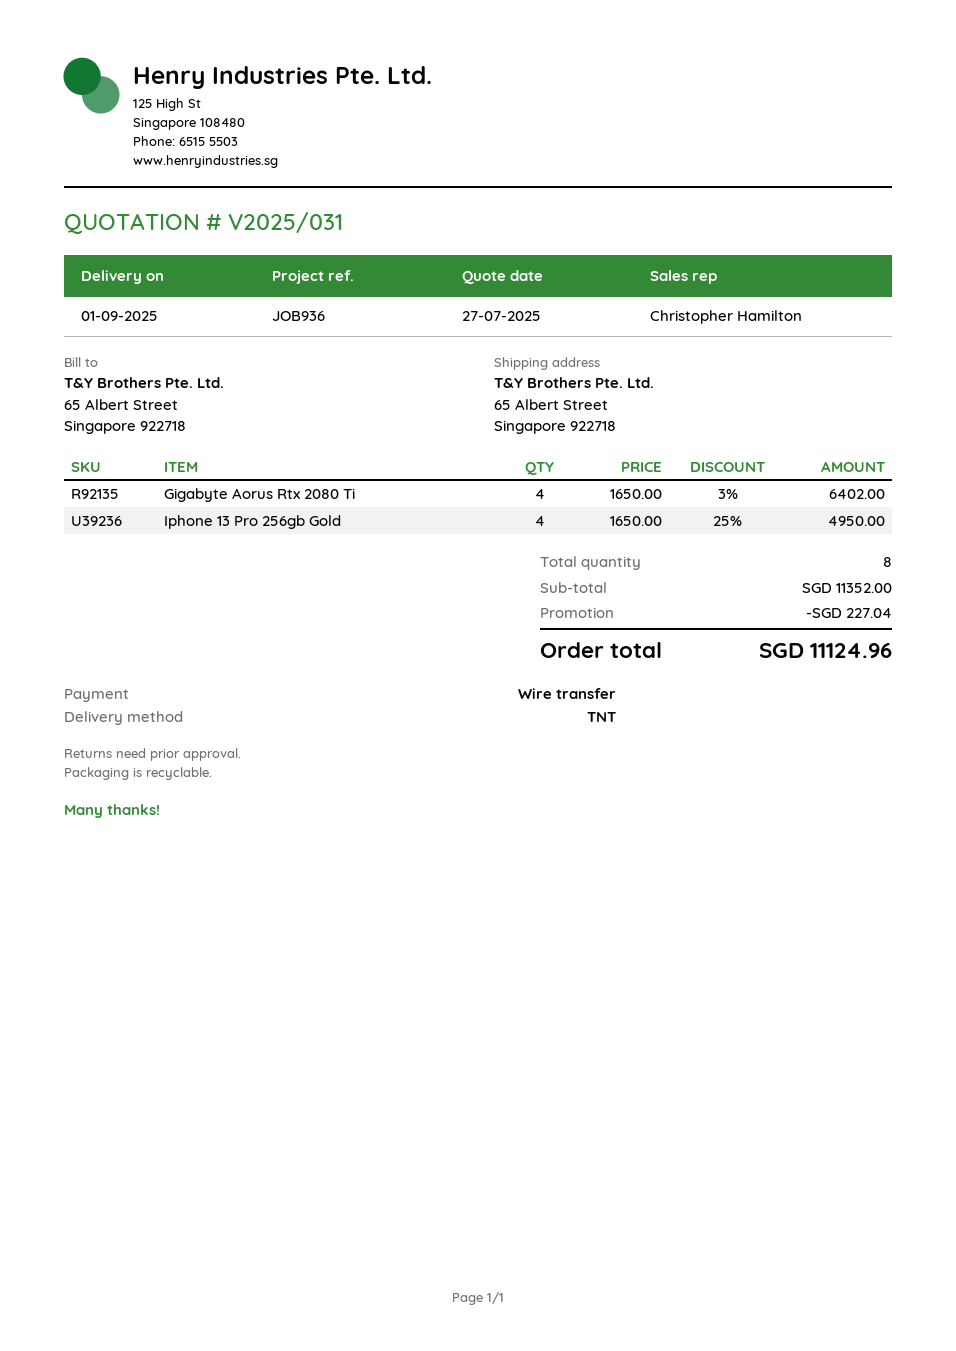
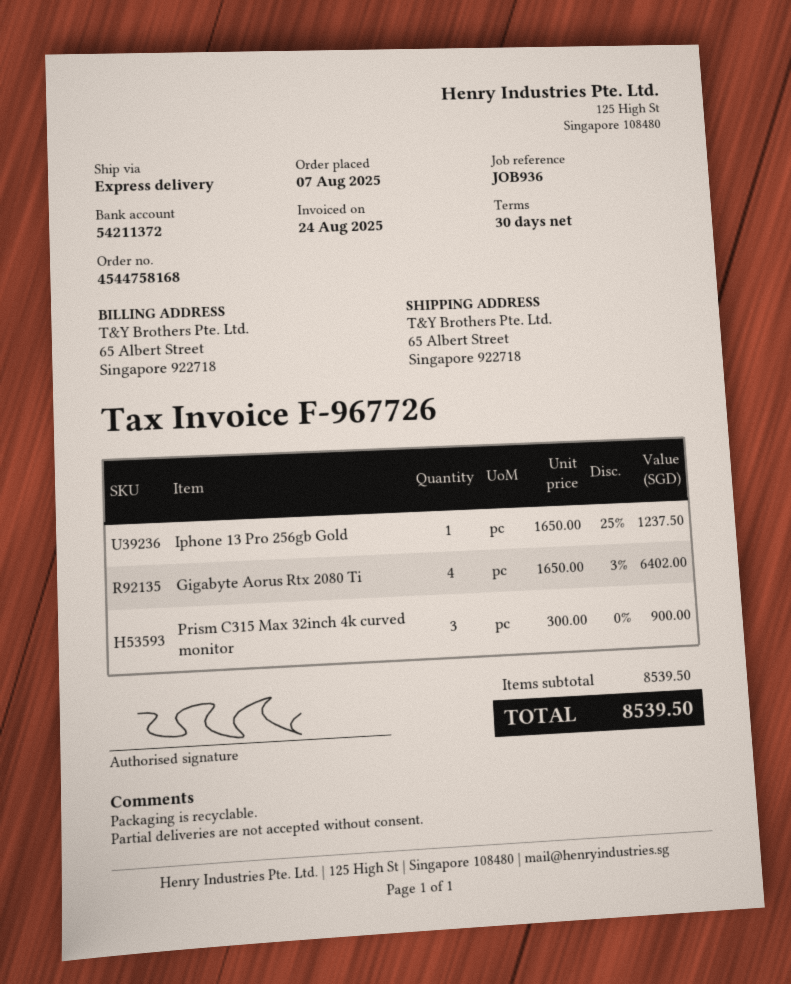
shipping method: TNT -> express
Iphone 13 Pro 256gb Gold: 4 x 1650.00 - 25% = 4950.00 -> 1 x 1650.00 - 25% = 1237.50
Prism C315 Max 32inch 4k curved monitor: none -> 3 x 300.00 = 900.00
subtotal: 11352.00 -> 8539.50
discount: 227.04 -> none
total: 11124.96 -> 8539.50

